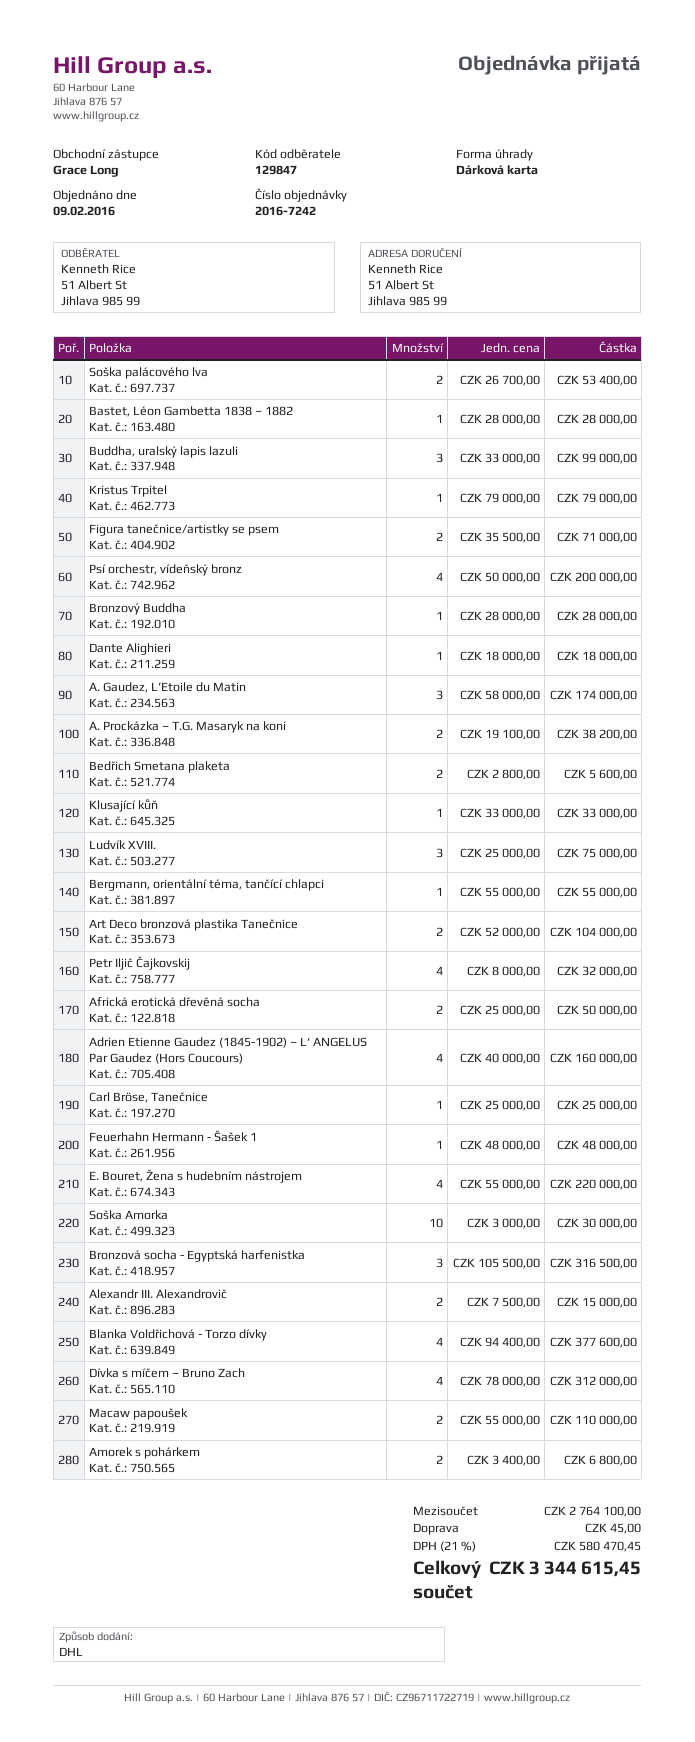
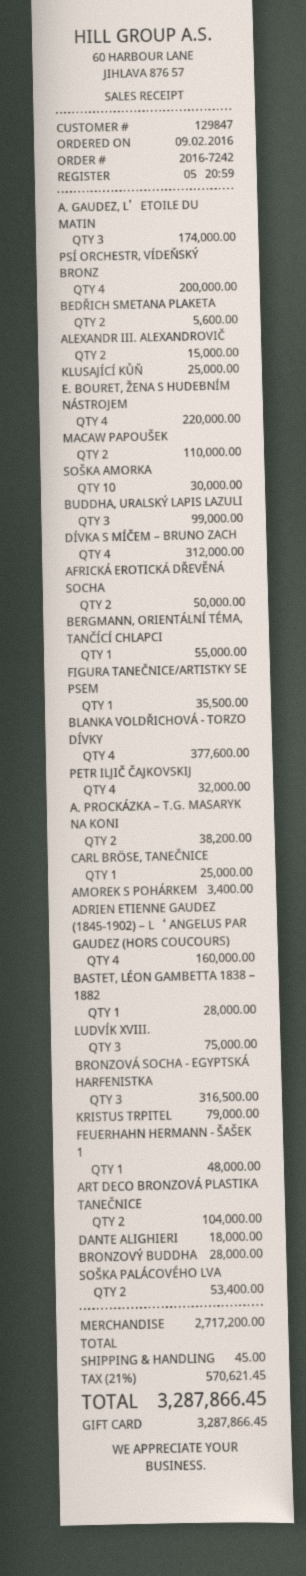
Figura tanečnice/artistky se psem: 2 for 71000.00 -> 1 for 35500.00
Klusající kůň: 1 for 33000.00 -> 1 for 25000.00
Amorek s pohárkem: 2 for 6800.00 -> 1 for 3400.00
subtotal: 2764100.00 -> 2717200.00
tax: 21% = 580470.45 -> 21% = 570621.45
total: 3344615.45 -> 3287866.45

